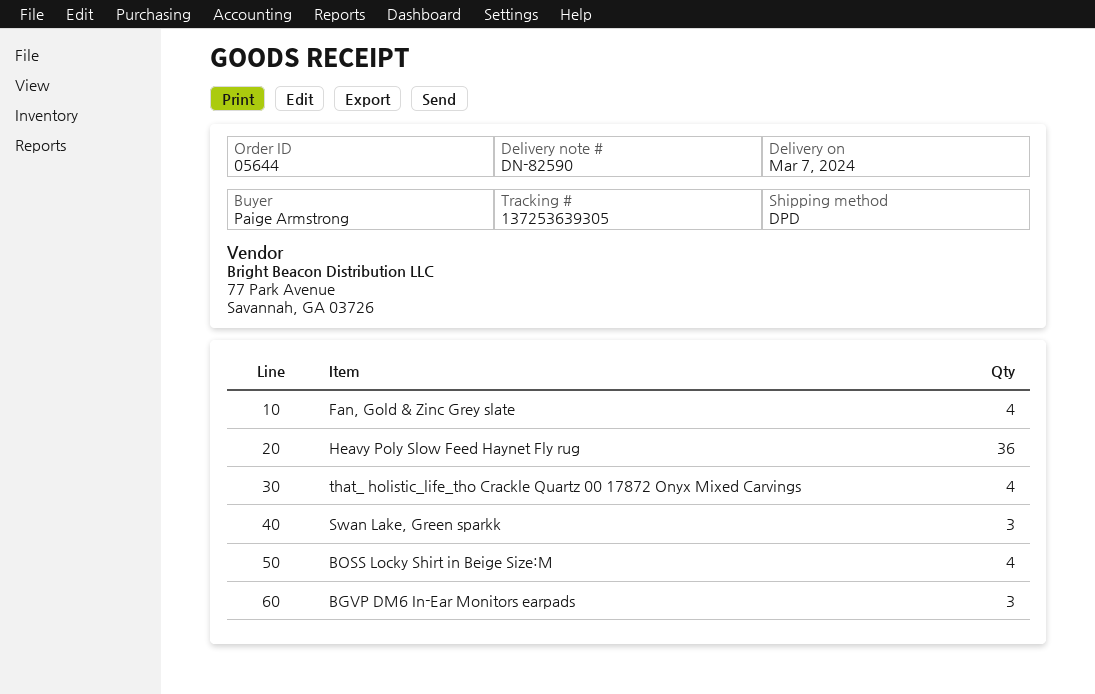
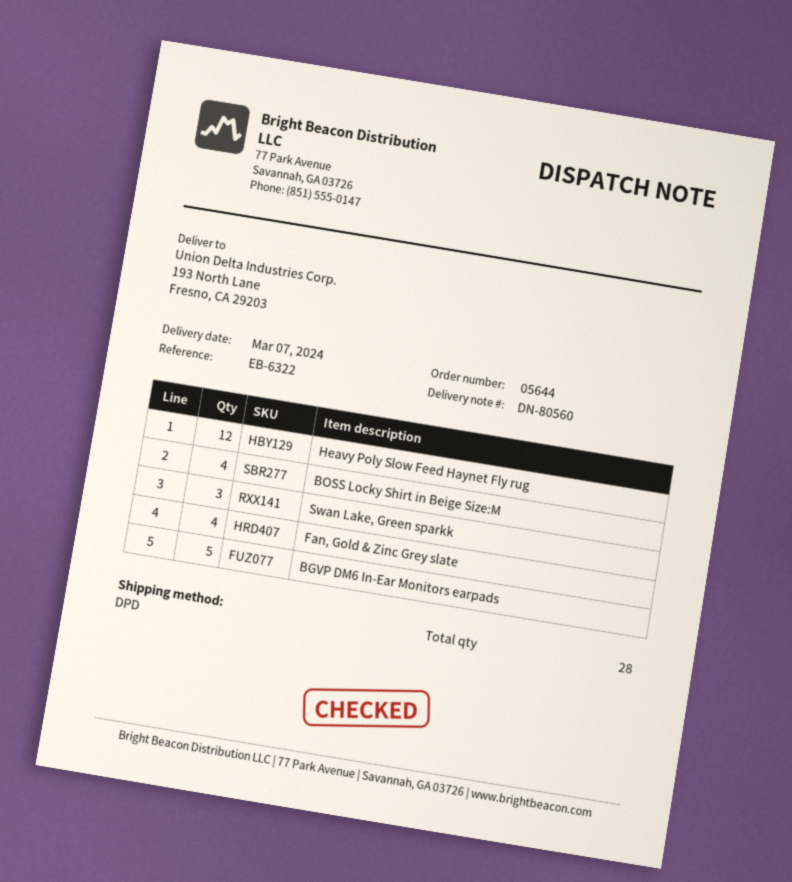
delivery note number: DN-82590 -> DN-80560
Heavy Poly Slow Feed Haynet Fly rug: 36 -> 12
that_ holistic_life_tho Crackle Quartz 00 17872 Onyx Mixed Carvings: 4 -> none
BGVP DM6 In-Ear Monitors earpads: 3 -> 5

